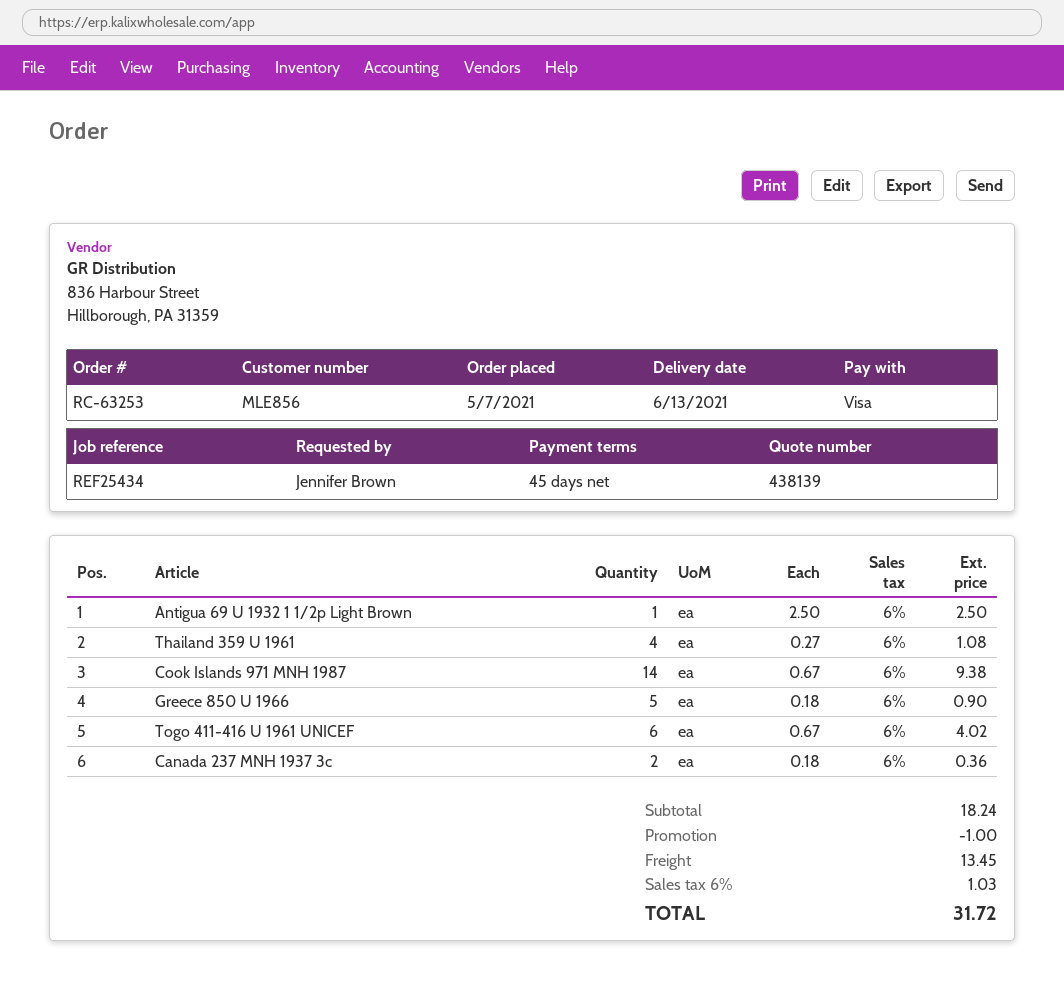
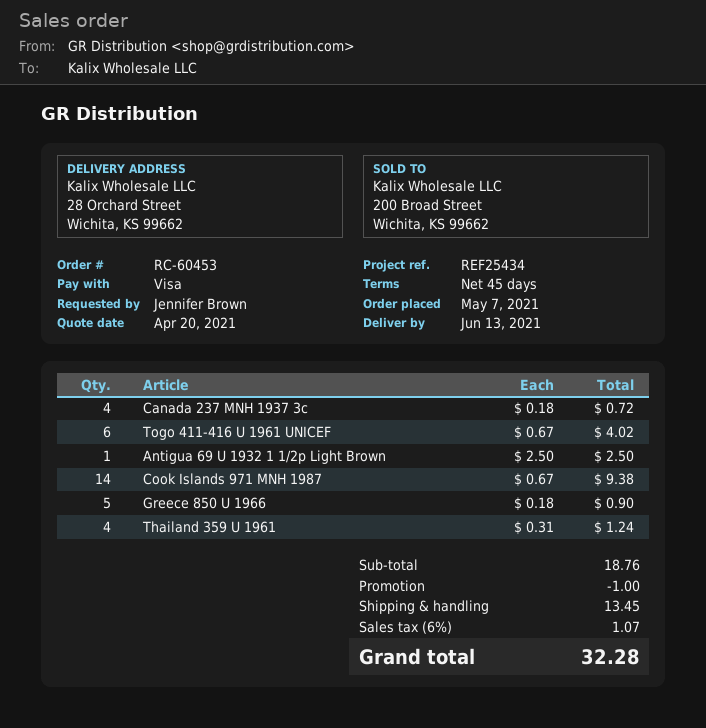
order number: RC-63253 -> RC-60453
Thailand 359 U 1961: 4 x 0.27 = 1.08 -> 4 x 0.31 = 1.24
Canada 237 MNH 1937 3c: 2 x 0.18 = 0.36 -> 4 x 0.18 = 0.72
subtotal: 18.24 -> 18.76
tax: 6% = 1.03 -> 6% = 1.07
total: 31.72 -> 32.28

